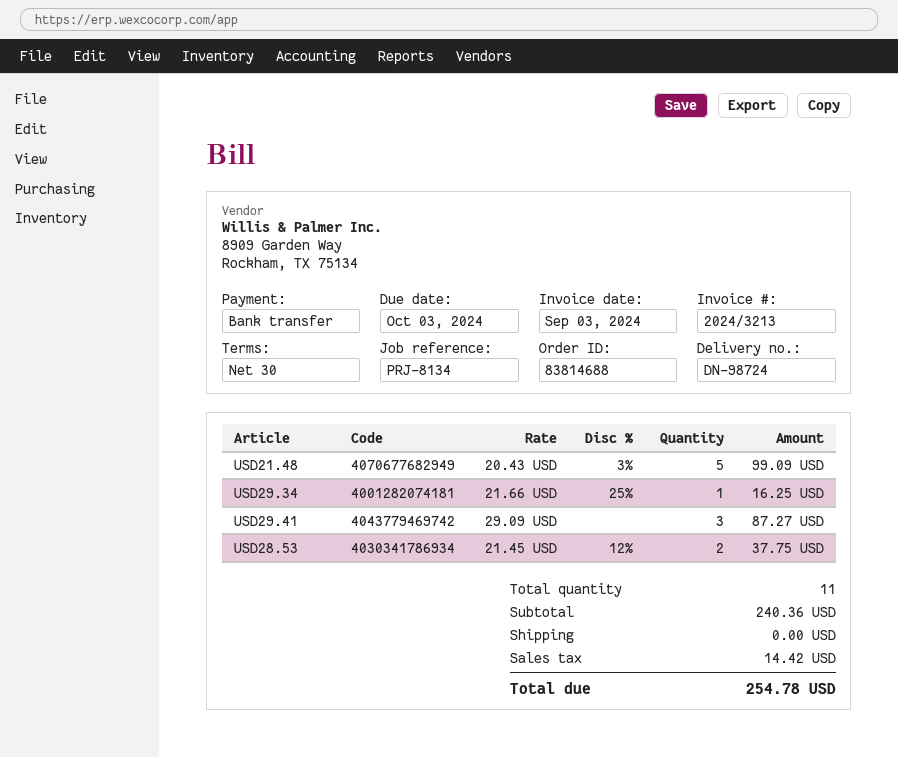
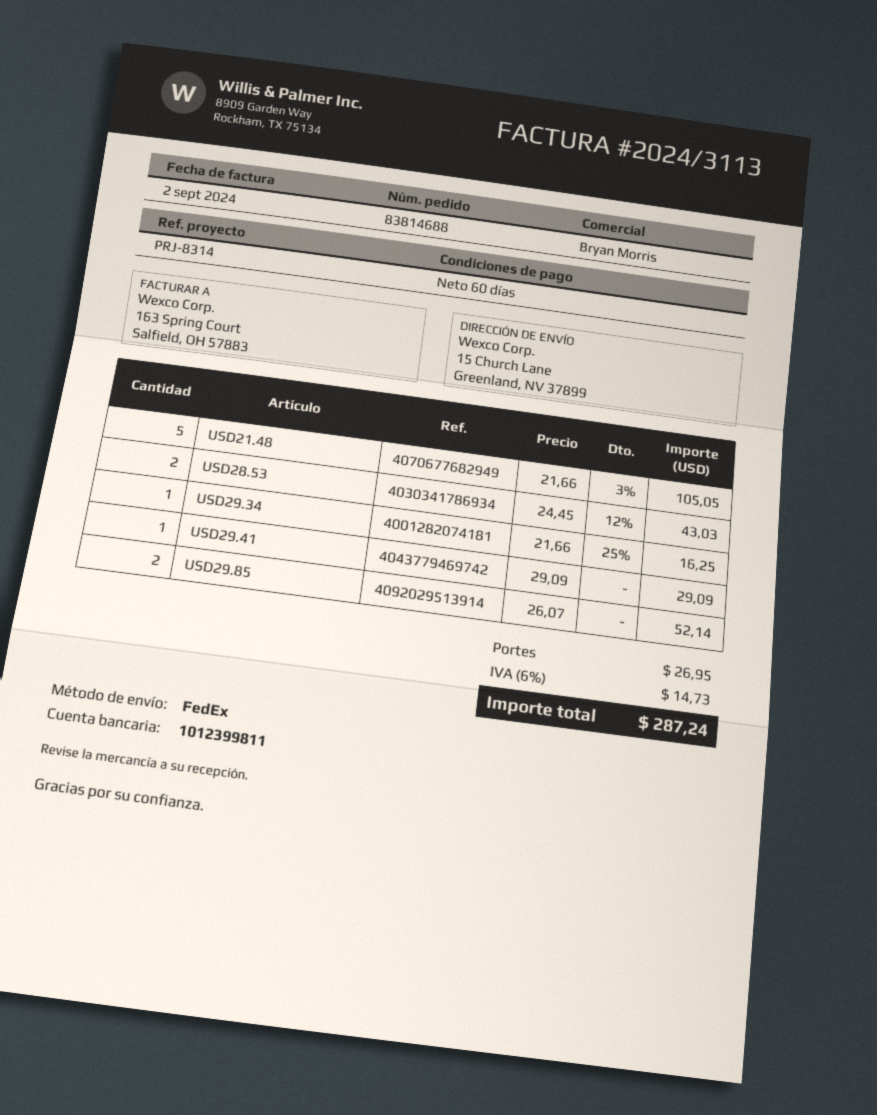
invoice number: 2024/3213 -> 2024/3113
invoice date: 2024-09-03 -> 2024-09-02
payment terms: 30 days -> 60 days
reference: PRJ-8134 -> PRJ-8314
USD21.48: 5 x 20.43 - 3% = 99.09 -> 5 x 21.66 - 3% = 105.05
USD29.41: 3 x 29.09 = 87.27 -> 1 x 29.09 = 29.09
USD28.53: 2 x 21.45 - 12% = 37.75 -> 2 x 24.45 - 12% = 43.03
USD29.85: none -> 2 x 26.07 = 52.14
shipping: 0.00 -> 26.95
tax: 14.42 -> 14.73
total: 254.78 -> 287.24

